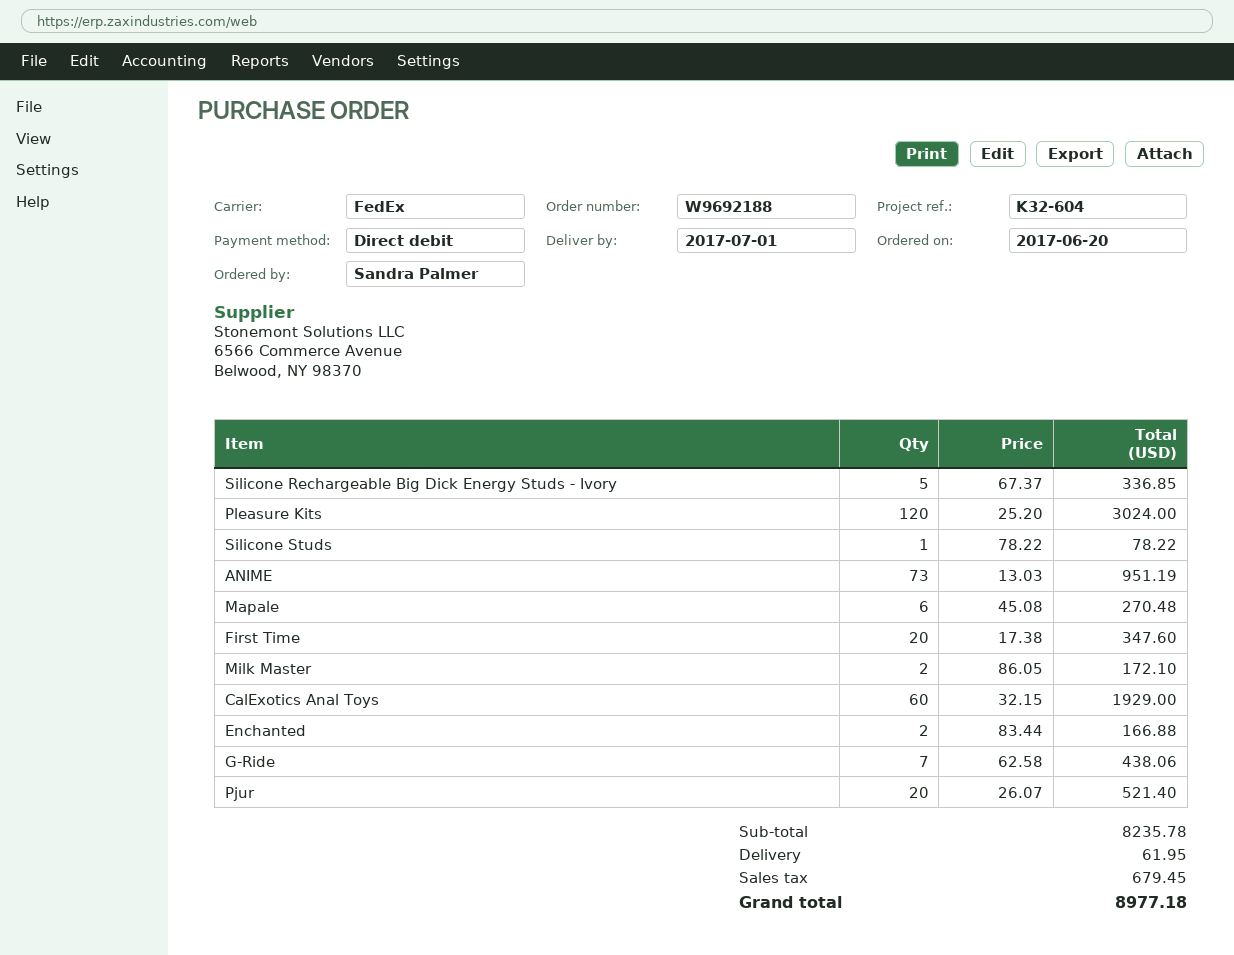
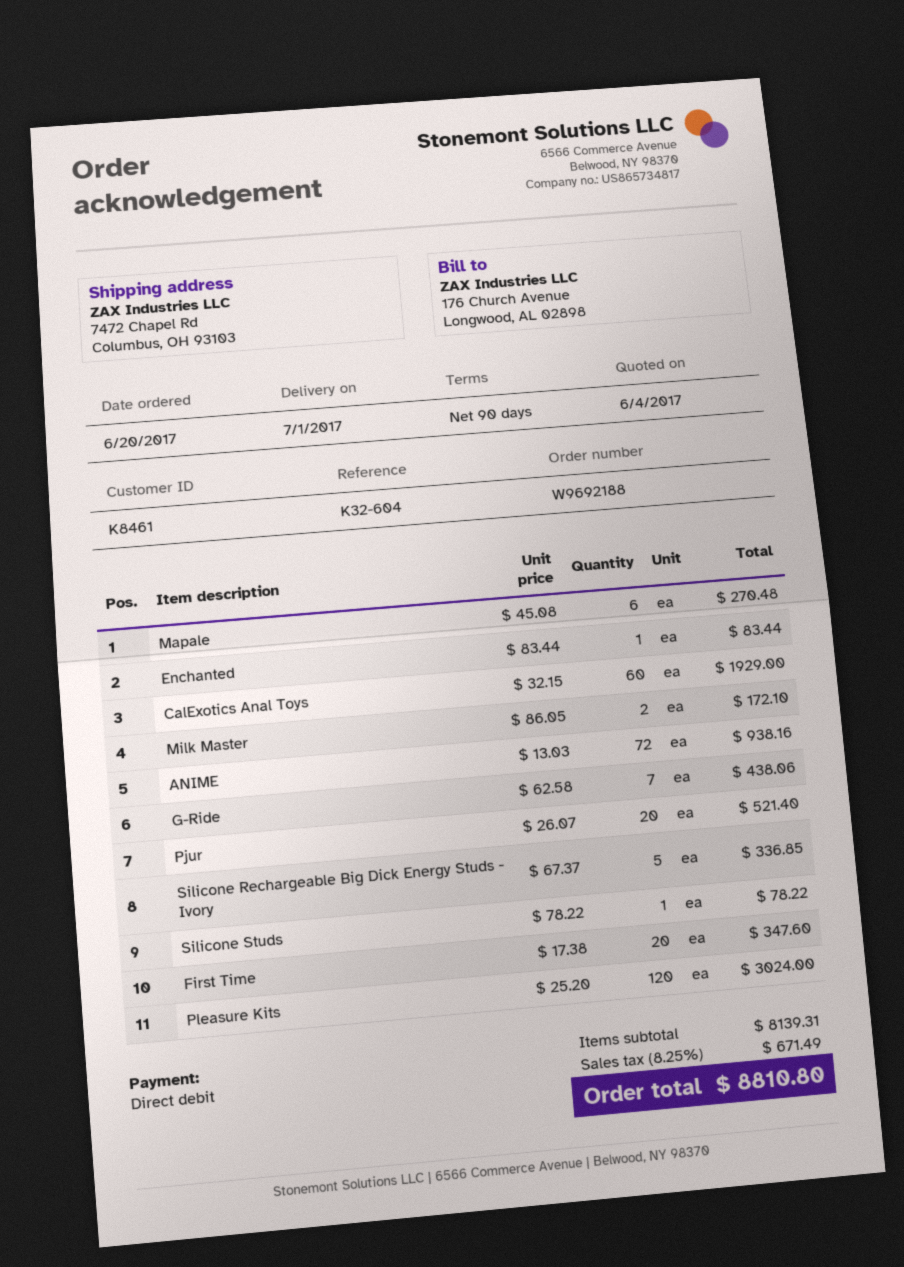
ANIME: 73 x 13.03 = 951.19 -> 72 x 13.03 = 938.16
Enchanted: 2 x 83.44 = 166.88 -> 1 x 83.44 = 83.44
subtotal: 8235.78 -> 8139.31
shipping: 61.95 -> none
tax: 679.45 -> 671.49
total: 8977.18 -> 8810.80

